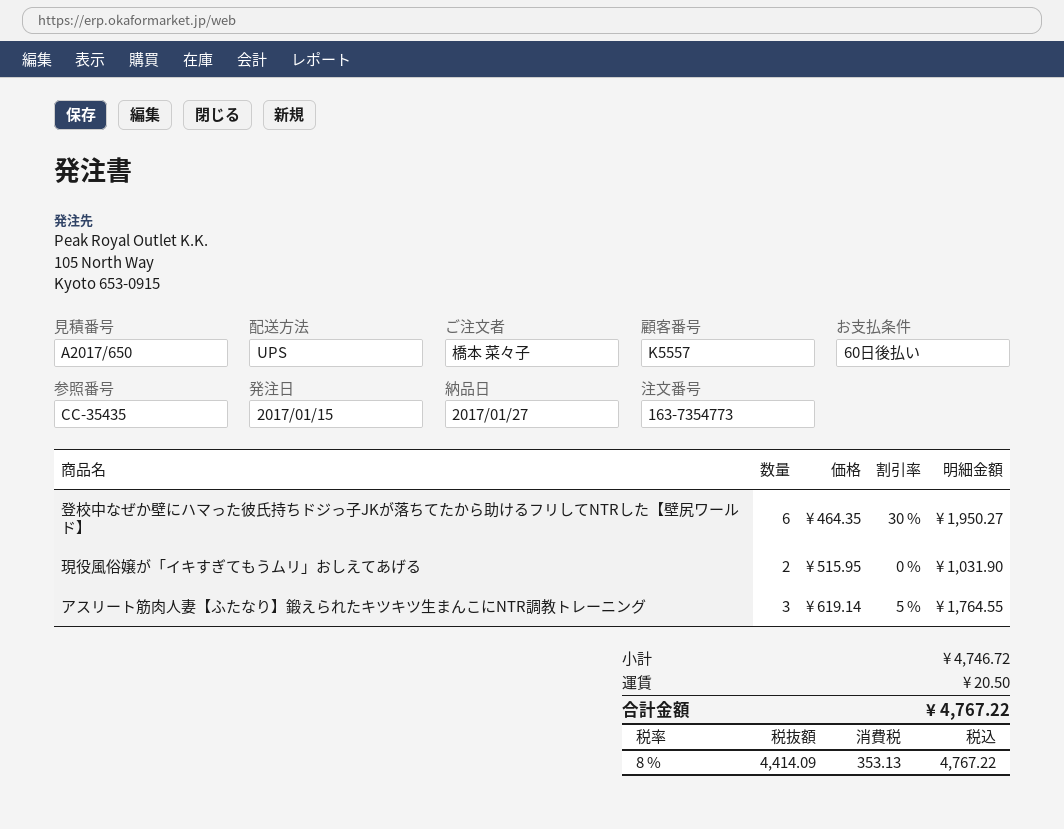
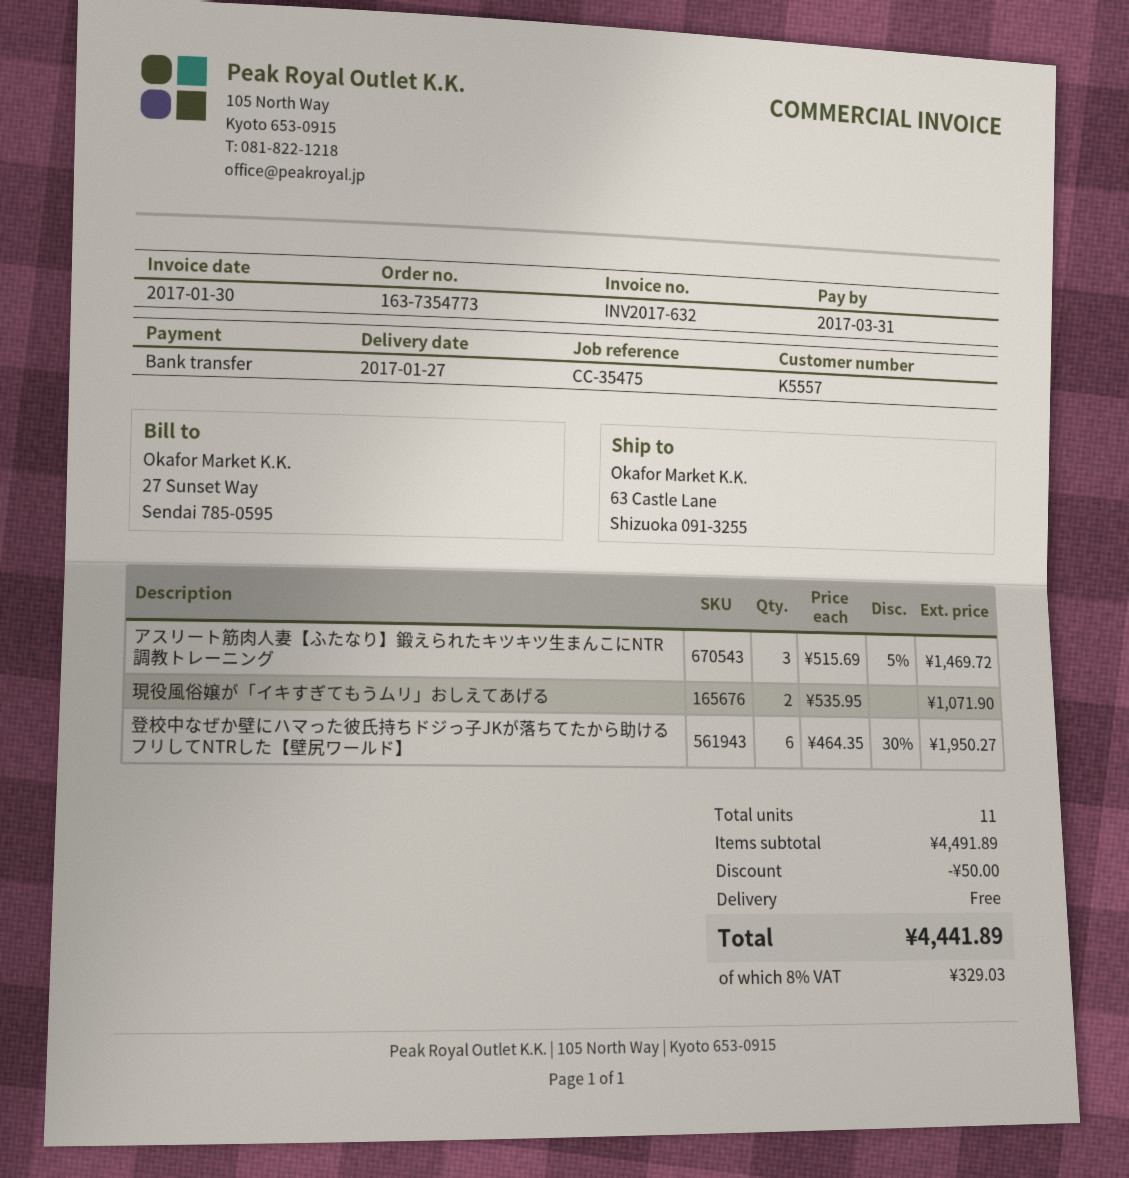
reference: CC-35435 -> CC-35475
現役風俗嬢が「イキすぎてもうムリ」おしえてあげる: 2 x 515.95 = 1031.90 -> 2 x 535.95 = 1071.90
アスリート筋肉人妻【ふたなり】鍛えられたキツキツ生まんこにNTR調教トレーニング: 3 x 619.14 - 5% = 1764.55 -> 3 x 515.69 - 5% = 1469.72
subtotal: 4746.72 -> 4491.89
discount: none -> 50.00
shipping: 20.50 -> 0.00
tax: 8% = 353.13 -> 8% = 329.03
total: 4767.22 -> 4441.89

